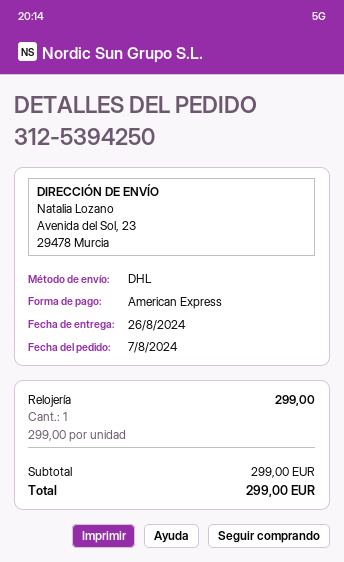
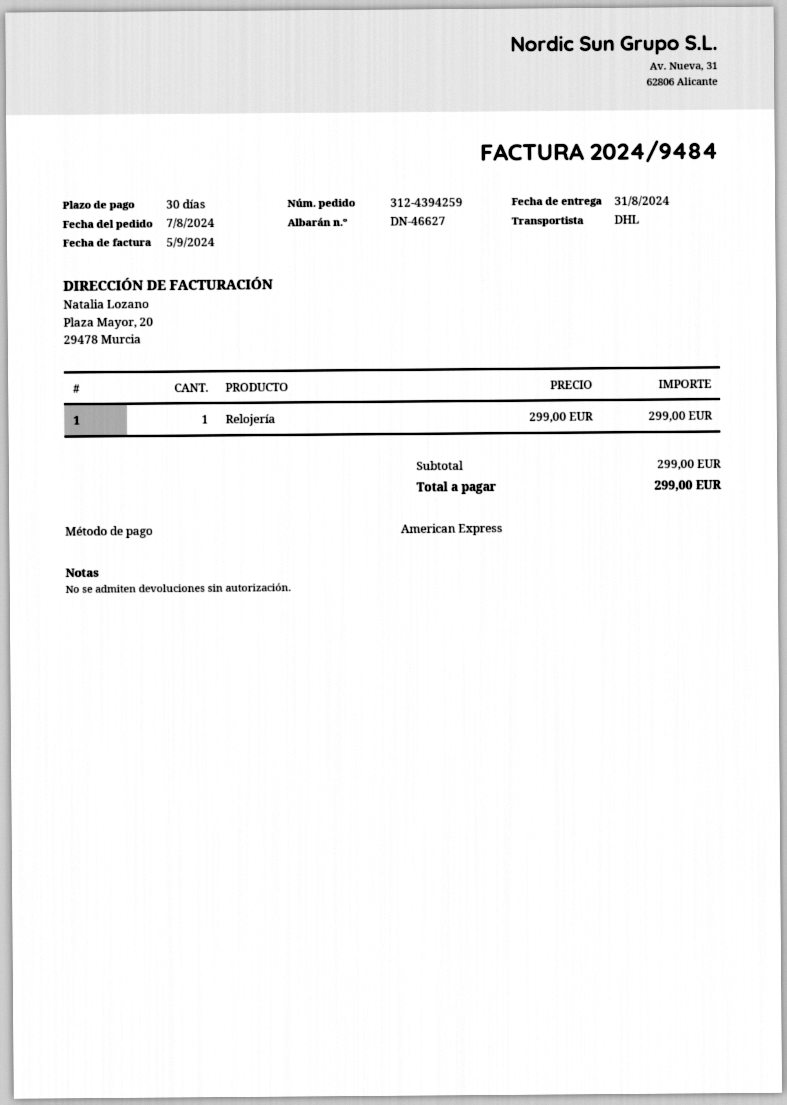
order number: 312-5394250 -> 312-4394259
delivery date: 2024-08-26 -> 2024-08-31

